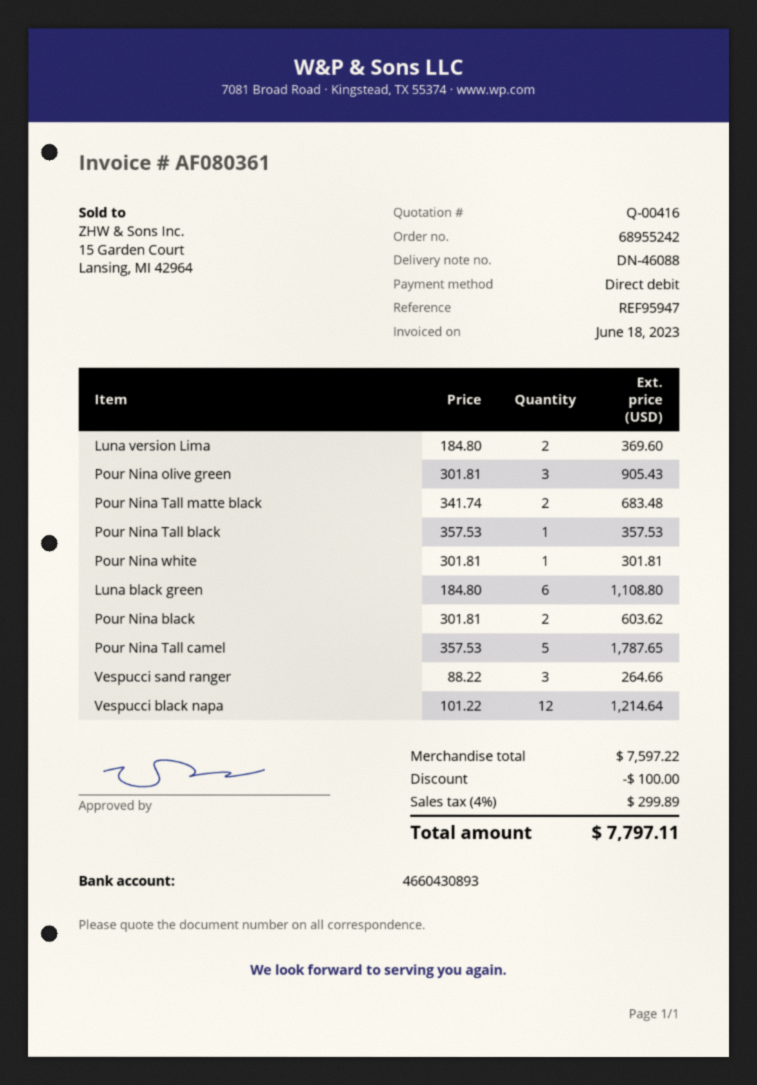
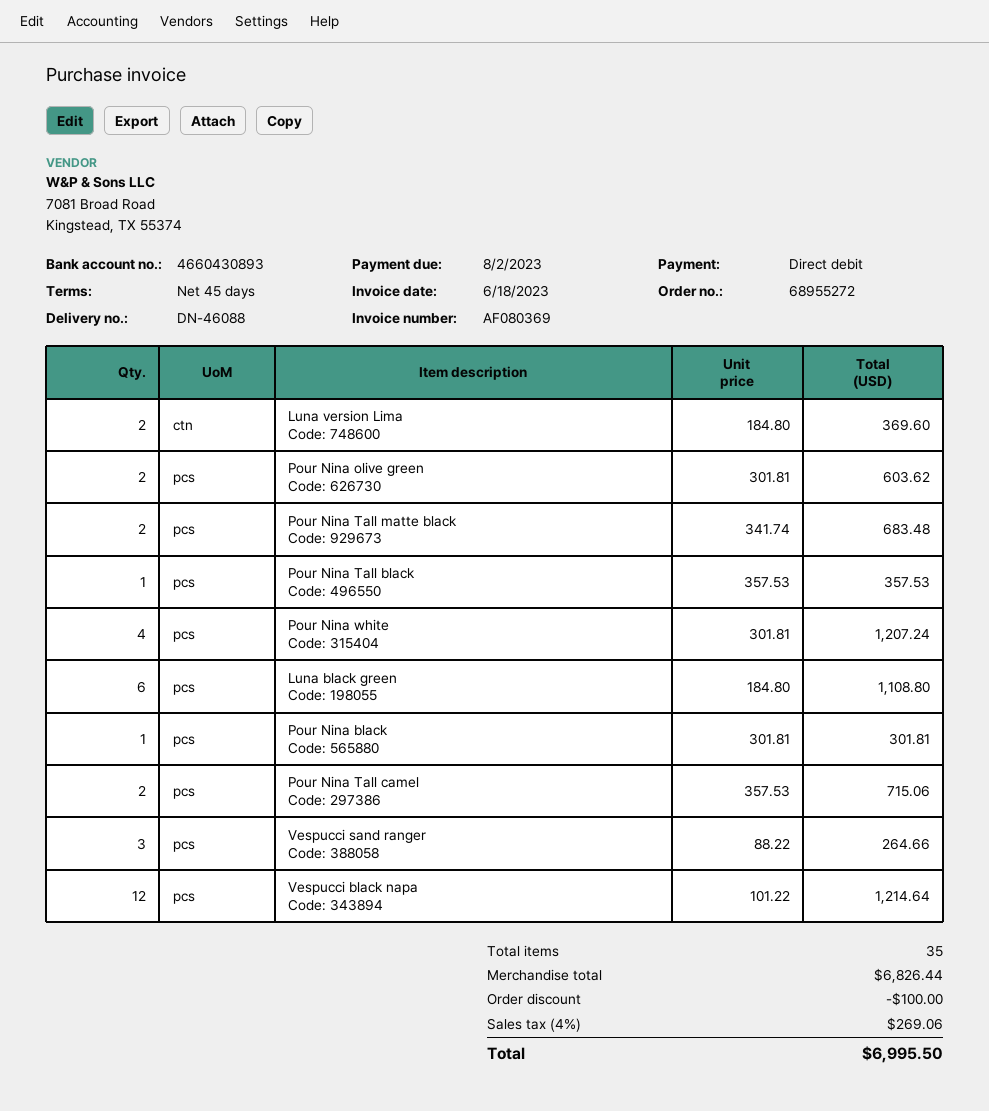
order number: 68955242 -> 68955272
invoice number: AF080361 -> AF080369
Pour Nina olive green: 3 x 301.81 = 905.43 -> 2 x 301.81 = 603.62
Pour Nina white: 1 x 301.81 = 301.81 -> 4 x 301.81 = 1207.24
Pour Nina black: 2 x 301.81 = 603.62 -> 1 x 301.81 = 301.81
Pour Nina Tall camel: 5 x 357.53 = 1787.65 -> 2 x 357.53 = 715.06
subtotal: 7597.22 -> 6826.44
tax: 4% = 299.89 -> 4% = 269.06
total: 7797.11 -> 6995.50

